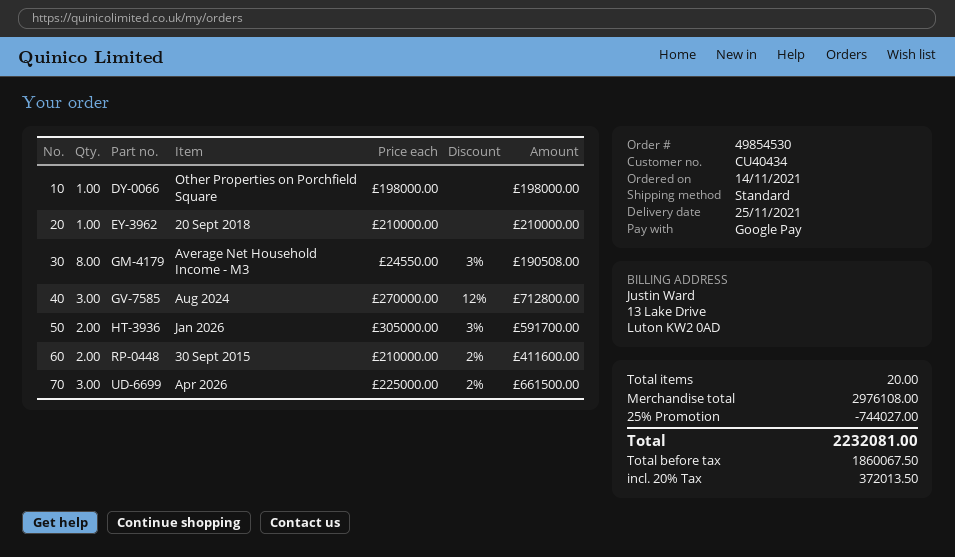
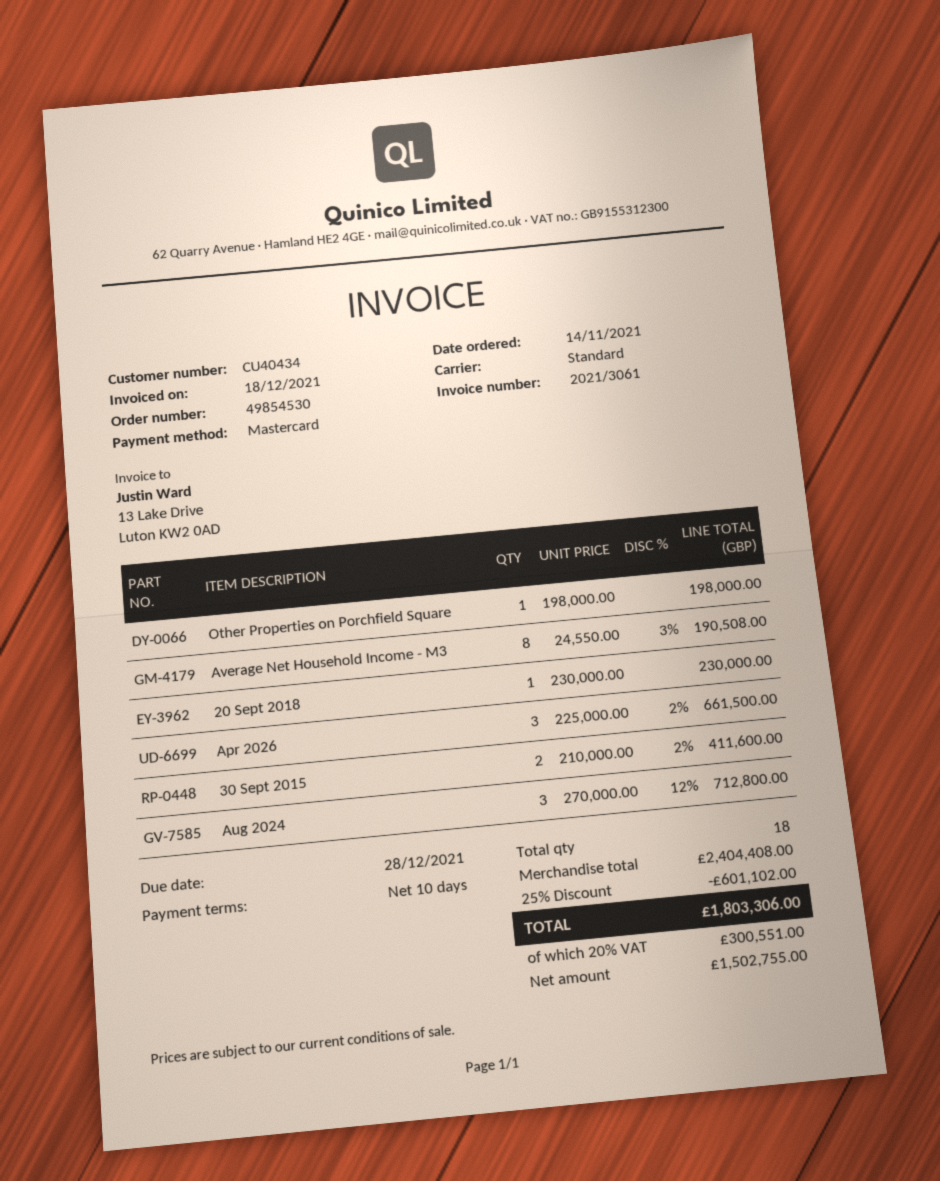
payment method: Google Pay -> Mastercard
20 Sept 2018: 1 x 210000.00 = 210000.00 -> 1 x 230000.00 = 230000.00
Jan 2026: 2 x 305000.00 - 3% = 591700.00 -> none
total quantity: 20 -> 18
subtotal: 2976108.00 -> 2404408.00
discount: 25% = 744027.00 -> 25% = 601102.00
net: 1860067.50 -> 1502755.00
tax: 20% = 372013.50 -> 20% = 300551.00
total: 2232081.00 -> 1803306.00

